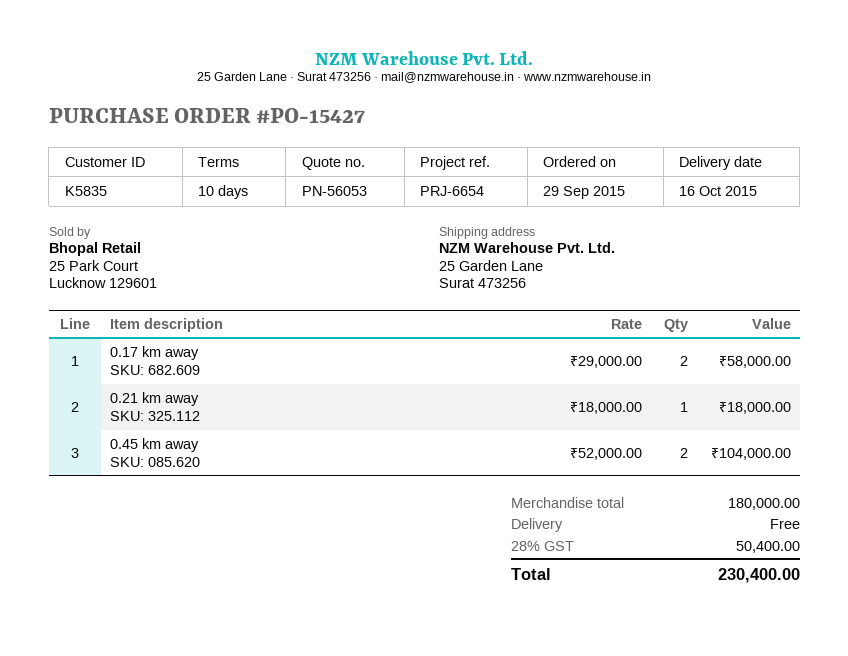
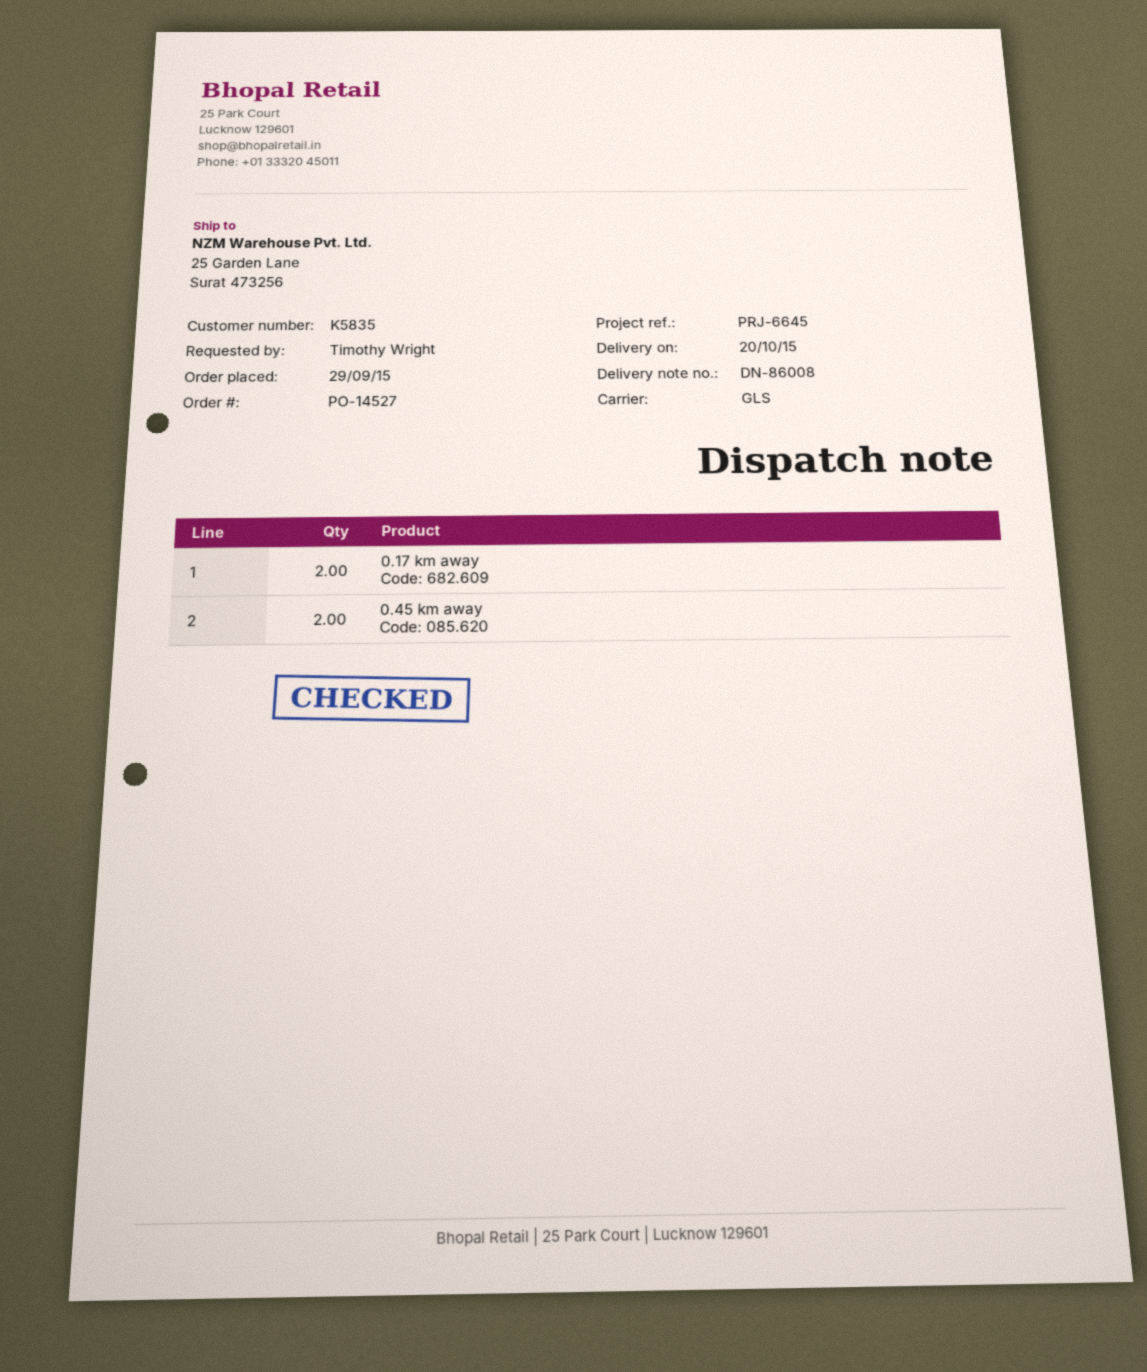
order number: PO-15427 -> PO-14527
delivery date: 2015-10-16 -> 2015-10-20
reference: PRJ-6654 -> PRJ-6645
0.21 km away: 1 -> none

